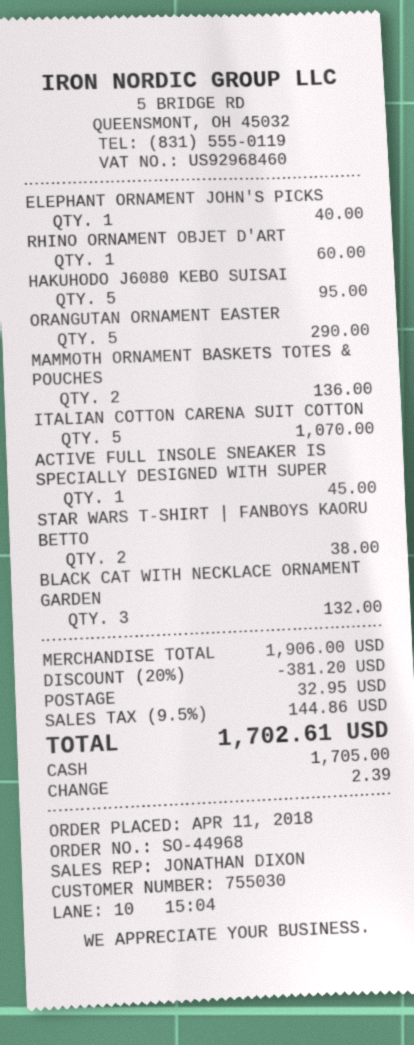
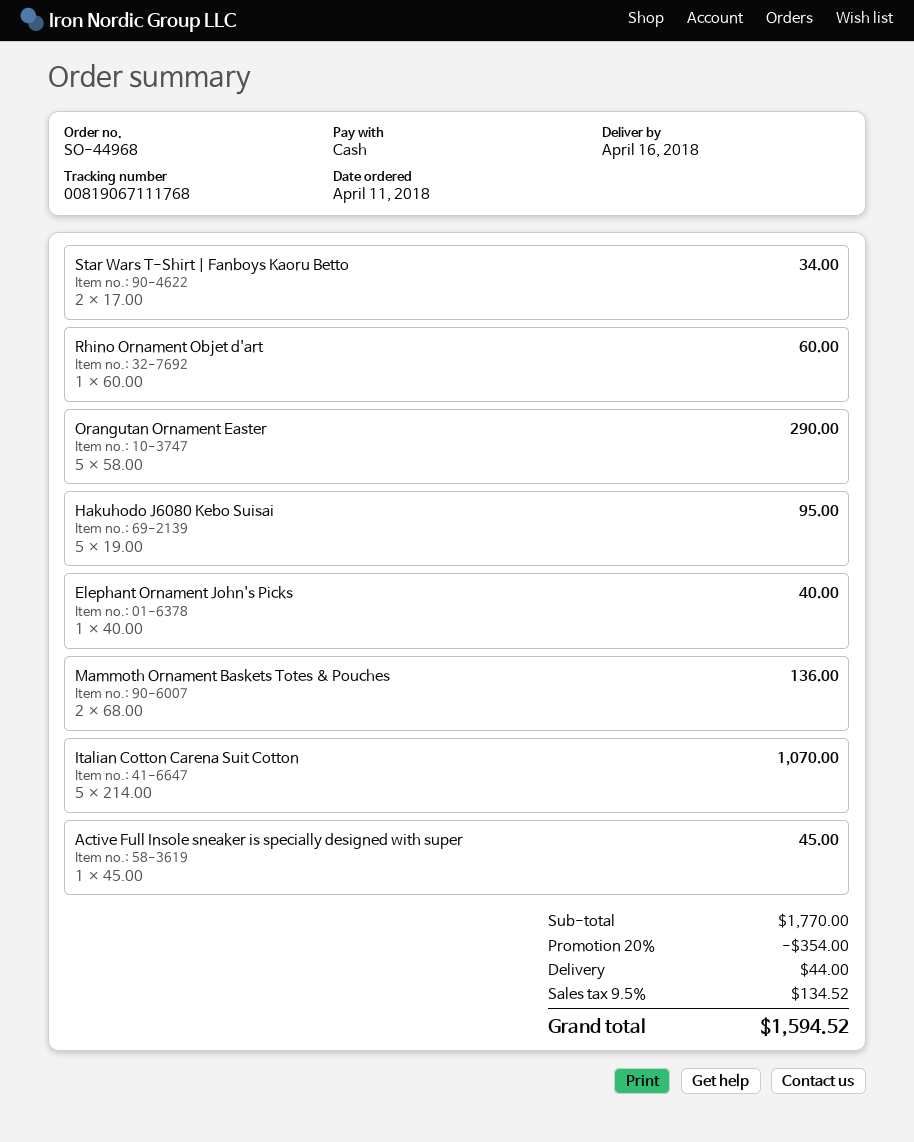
STAR WARS T-SHIRT | FANBOYS KAORU BETTO: 2 for 38.00 -> 2 for 34.00
BLACK CAT WITH NECKLACE ORNAMENT GARDEN: 3 for 132.00 -> none
subtotal: 1906.00 -> 1770.00
discount: 20% = 381.20 -> 20% = 354.00
shipping: 32.95 -> 44.00
tax: 9.5% = 144.86 -> 9.5% = 134.52
total: 1702.61 -> 1594.52

